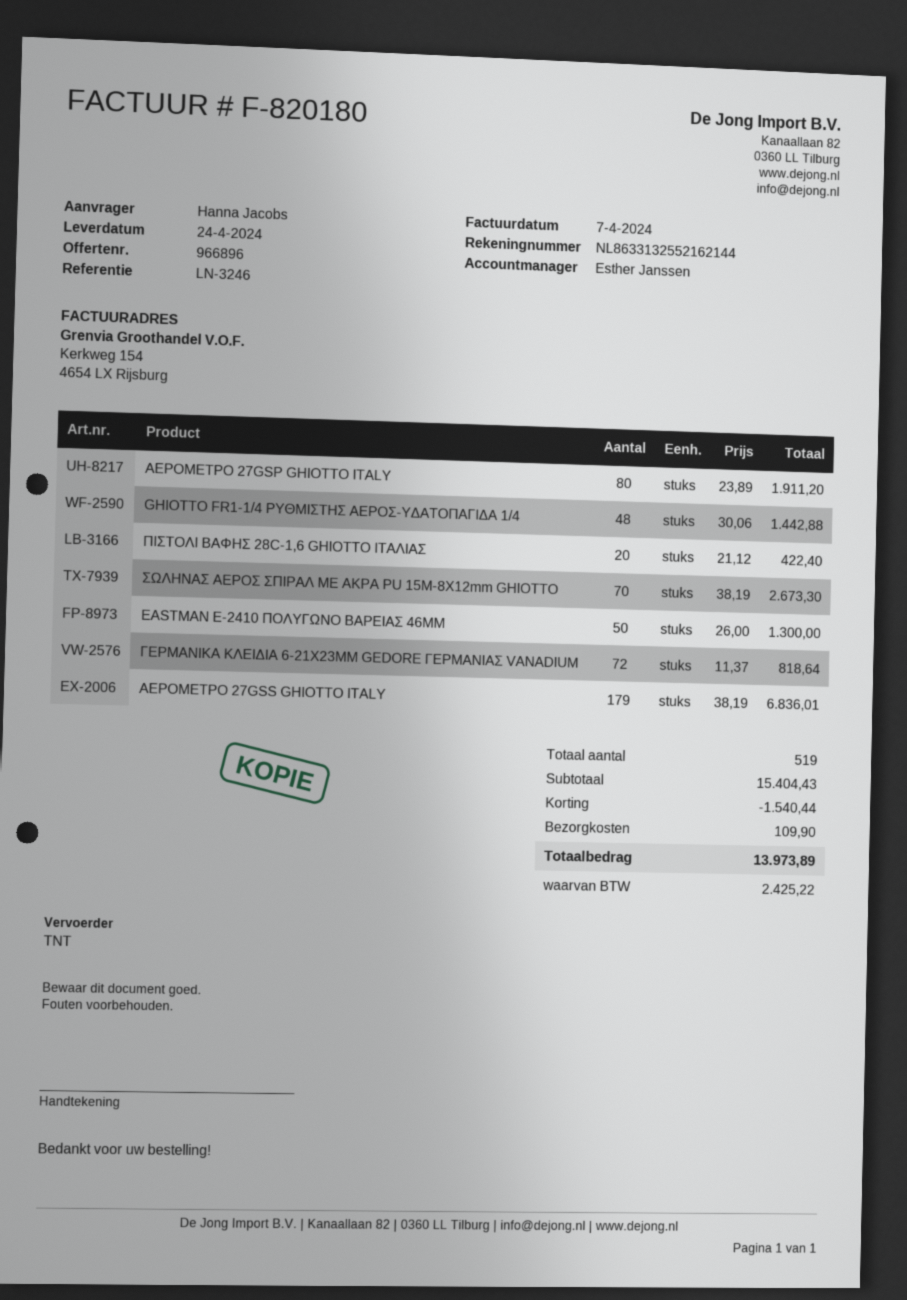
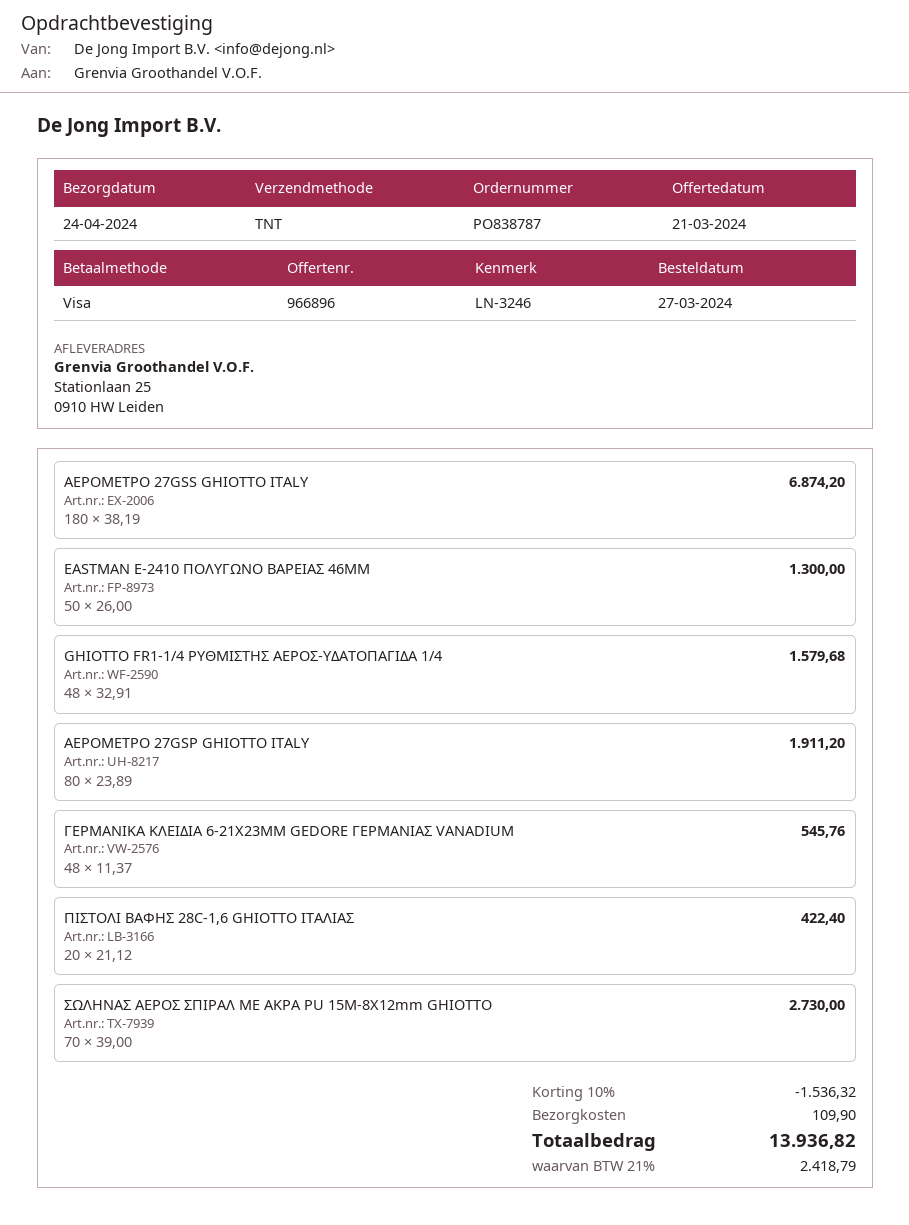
GHIOTTO FR1-1/4 ΡΥΘΜΙΣΤΗΣ ΑΕΡΟΣ-ΥΔΑΤΟΠΑΓΙΔΑ 1/4: 48 x 30.06 = 1442.88 -> 48 x 32.91 = 1579.68
ΣΩΛΗΝΑΣ ΑΕΡΟΣ ΣΠΙΡΑΛ ΜΕ ΑΚΡΑ PU 15Μ-8Χ12mm GHIOTTO: 70 x 38.19 = 2673.30 -> 70 x 39.00 = 2730.00
ΓΕΡΜΑΝΙΚΑ ΚΛΕΙΔΙΑ 6-21Χ23ΜΜ GEDORE ΓΕΡΜΑΝΙΑΣ VANADIUM: 72 x 11.37 = 818.64 -> 48 x 11.37 = 545.76
AΕΡΟΜΕΤΡΟ 27GSS GHIOTTO ITALY: 179 x 38.19 = 6836.01 -> 180 x 38.19 = 6874.20
discount: 1540.44 -> 1536.32
tax: 2425.22 -> 2418.79
total: 13973.89 -> 13936.82

